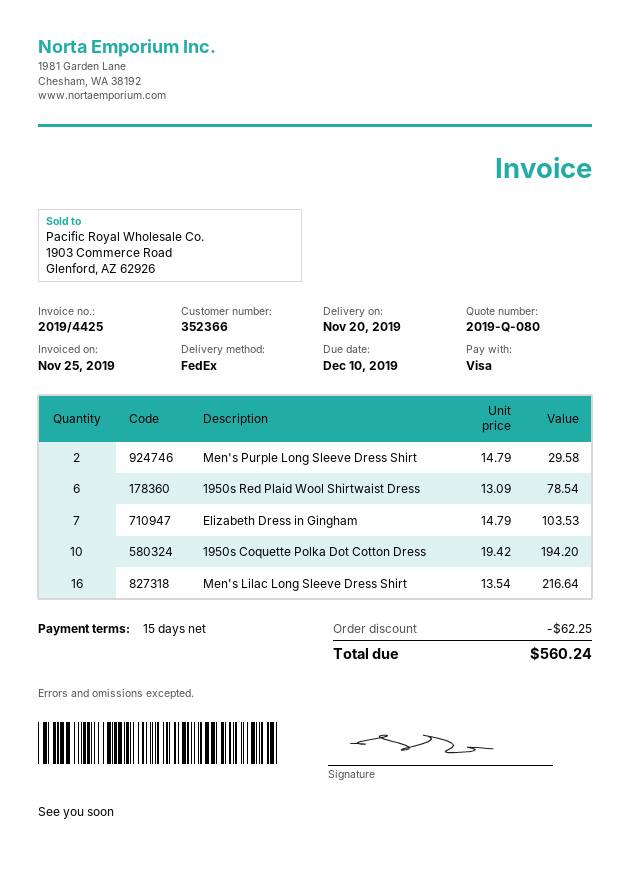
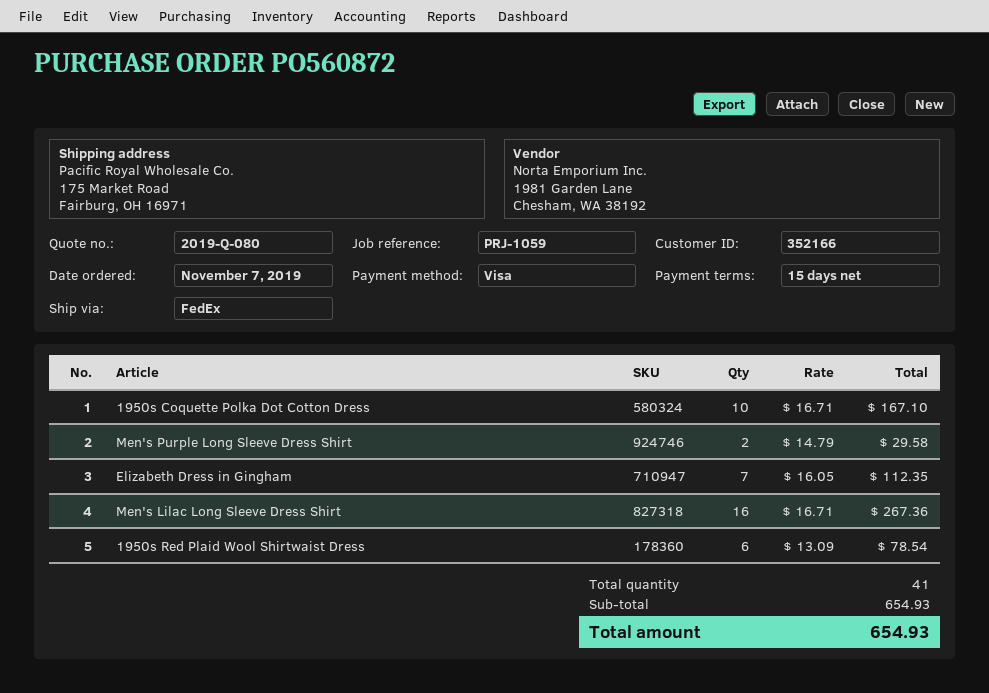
customer number: 352366 -> 352166
Elizabeth Dress in Gingham: 7 x 14.79 = 103.53 -> 7 x 16.05 = 112.35
1950s Coquette Polka Dot Cotton Dress: 10 x 19.42 = 194.20 -> 10 x 16.71 = 167.10
Men's Lilac Long Sleeve Dress Shirt: 16 x 13.54 = 216.64 -> 16 x 16.71 = 267.36
discount: 62.25 -> none
total: 560.24 -> 654.93

